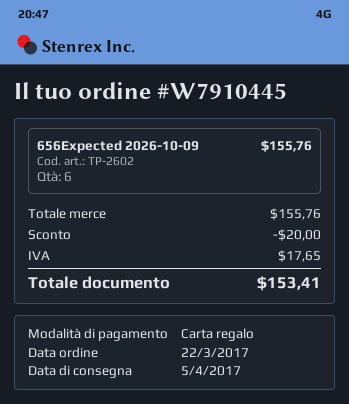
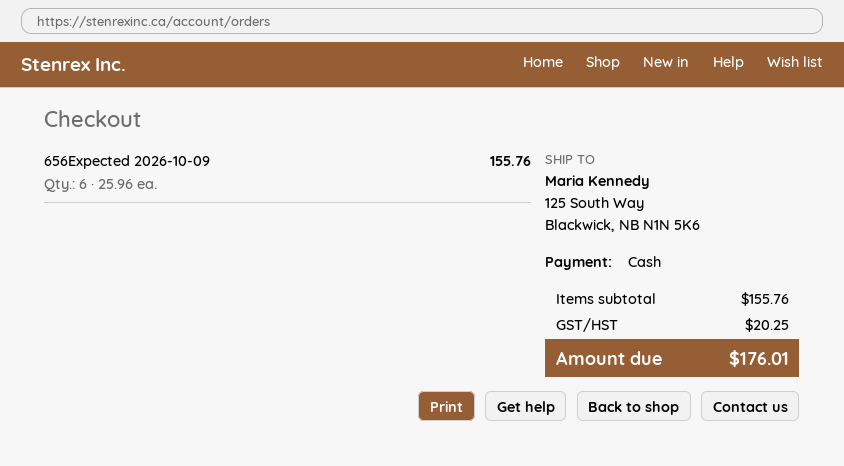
payment method: gift card -> cash
discount: 20.00 -> none
tax: 17.65 -> 20.25
total: 153.41 -> 176.01

